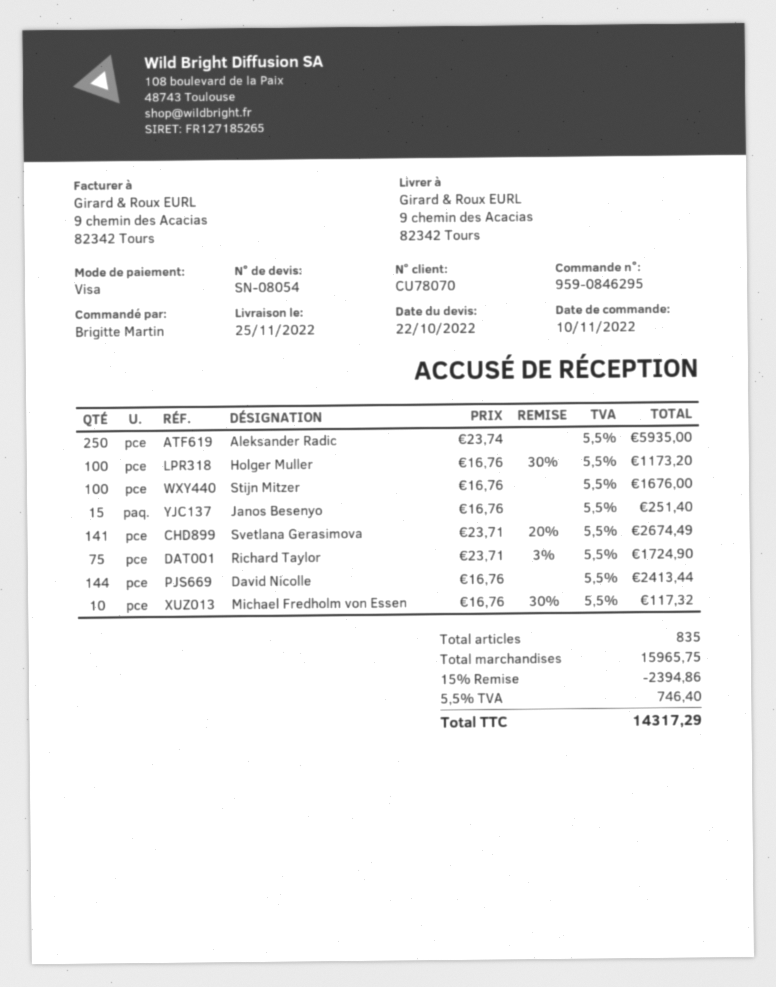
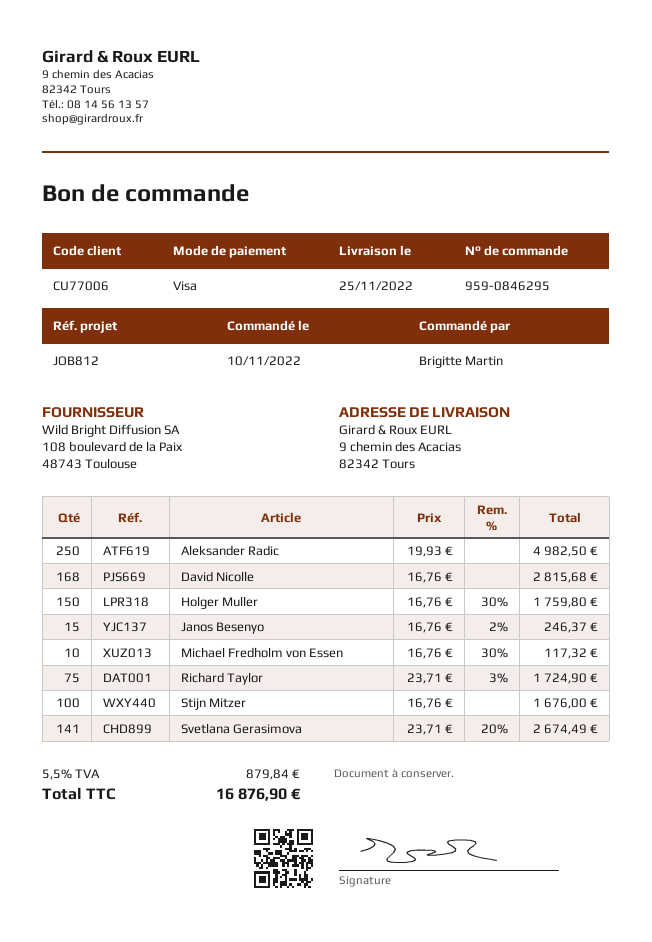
customer number: CU78070 -> CU77006
Aleksander Radic: 250 x 23.74 = 5935.00 -> 250 x 19.93 = 4982.50
Holger Muller: 100 x 16.76 - 30% = 1173.20 -> 150 x 16.76 - 30% = 1759.80
Janos Besenyo: 15 x 16.76 = 251.40 -> 15 x 16.76 - 2% = 246.37
David Nicolle: 144 x 16.76 = 2413.44 -> 168 x 16.76 = 2815.68
discount: 15% = 2394.86 -> none
tax: 5.5% = 746.40 -> 5.5% = 879.84
total: 14317.29 -> 16876.90

